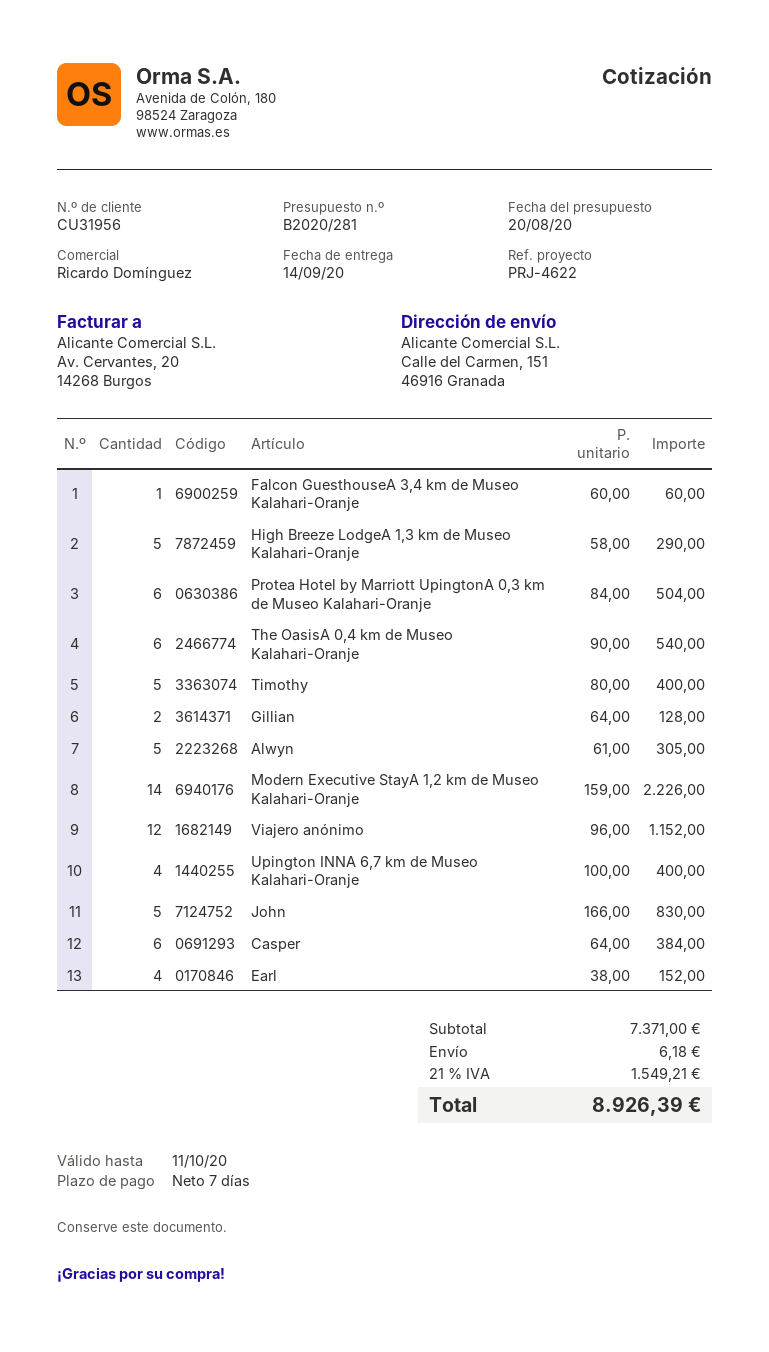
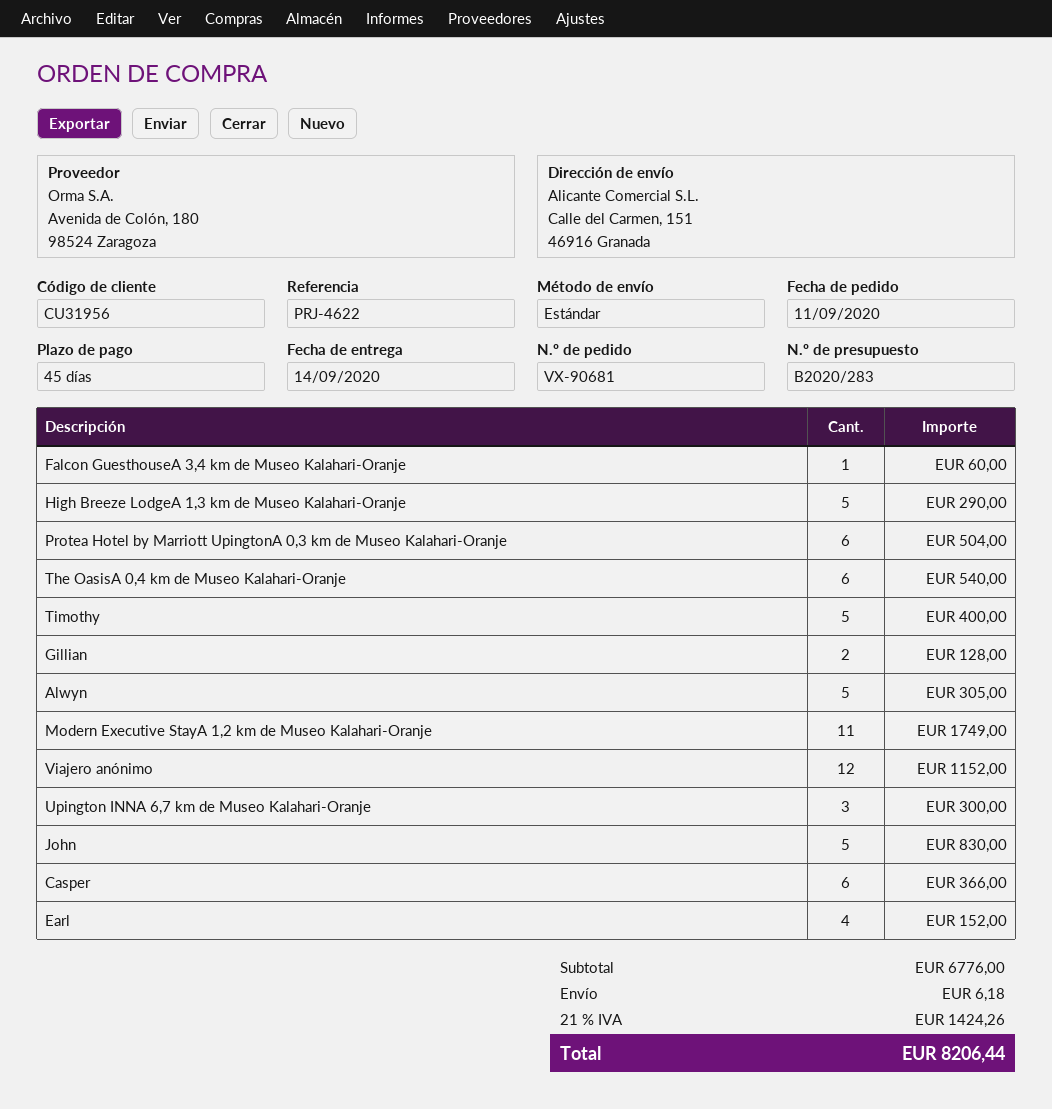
quote number: B2020/281 -> B2020/283
payment terms: 7 days -> 45 days
Modern Executive StayA 1,2 km de Museo Kalahari-Oranje: 14 for 2226.00 -> 11 for 1749.00
Upington INNA 6,7 km de Museo Kalahari-Oranje: 4 for 400.00 -> 3 for 300.00
Casper: 6 for 384.00 -> 6 for 366.00
subtotal: 7371.00 -> 6776.00
tax: 21% = 1549.21 -> 21% = 1424.26
total: 8926.39 -> 8206.44

